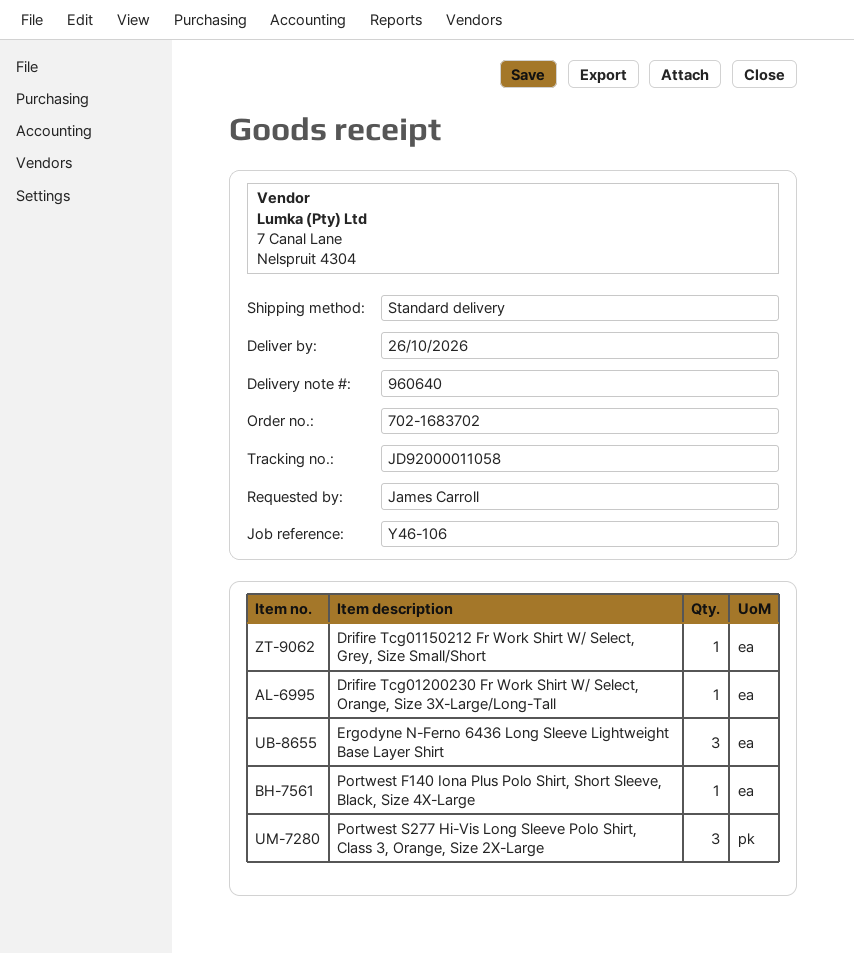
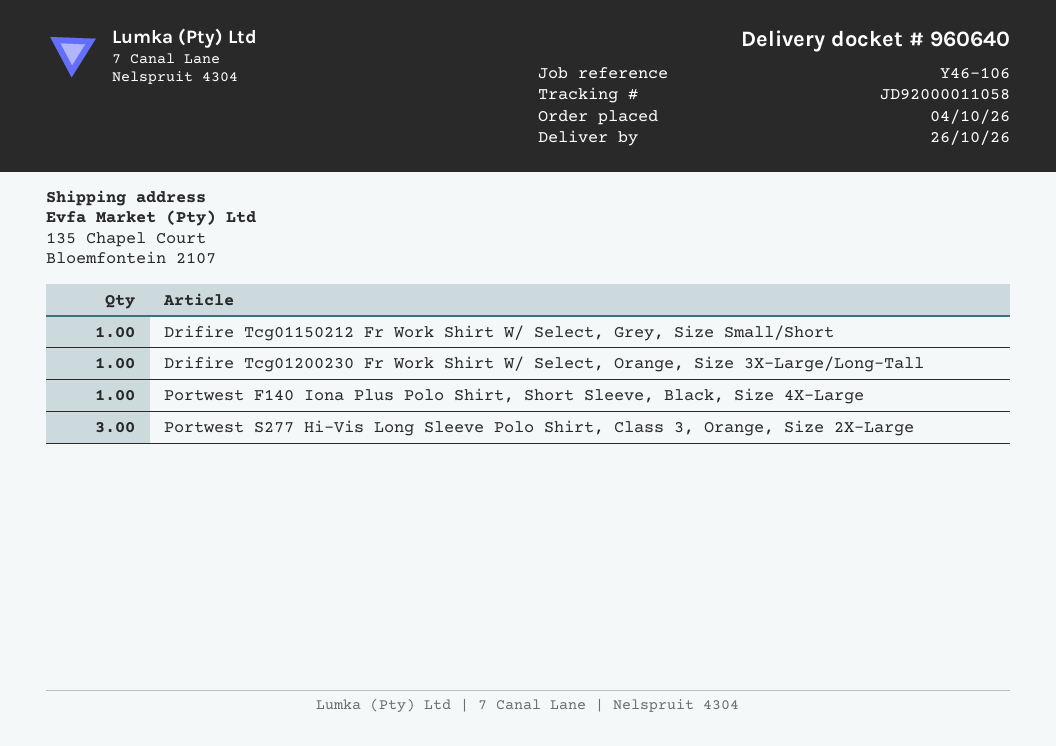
Ergodyne N-Ferno 6436 Long Sleeve Lightweight Base Layer Shirt: 3 -> none

